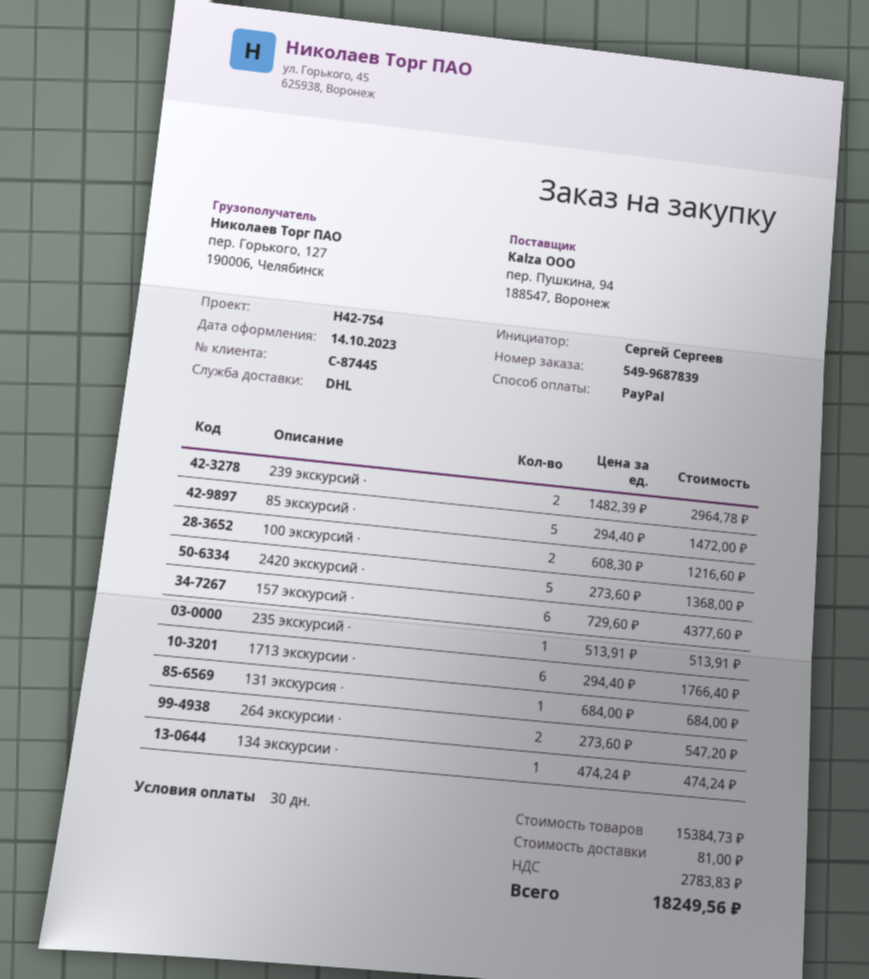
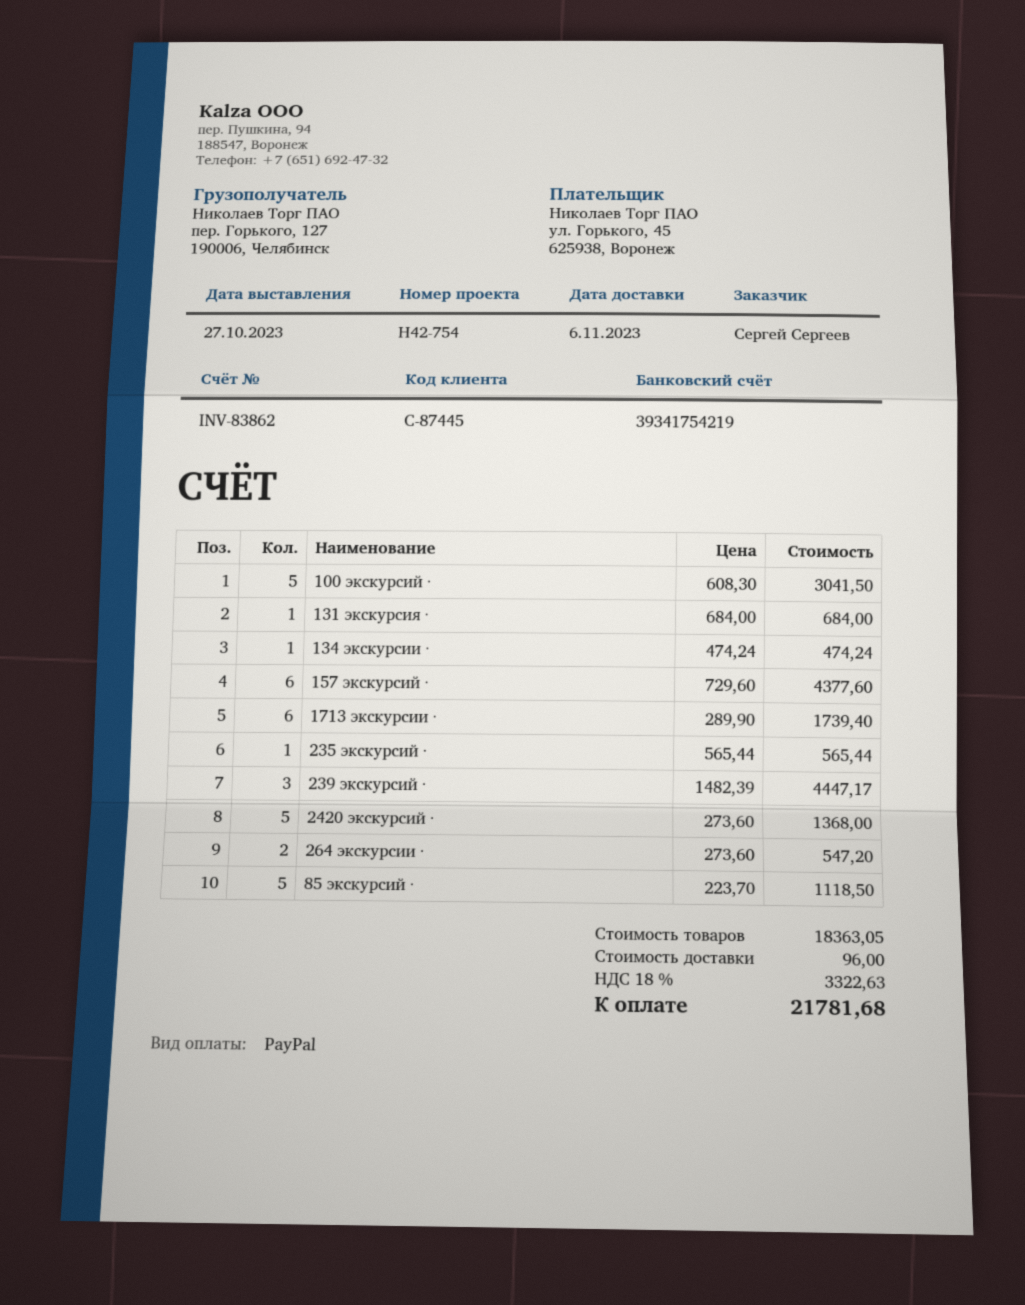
239 экскурсий ·: 2 x 1482.39 = 2964.78 -> 3 x 1482.39 = 4447.17
85 экскурсий ·: 5 x 294.40 = 1472.00 -> 5 x 223.70 = 1118.50
100 экскурсий ·: 2 x 608.30 = 1216.60 -> 5 x 608.30 = 3041.50
235 экскурсий ·: 1 x 513.91 = 513.91 -> 1 x 565.44 = 565.44
1713 экскурсии ·: 6 x 294.40 = 1766.40 -> 6 x 289.90 = 1739.40
subtotal: 15384.73 -> 18363.05
shipping: 81.00 -> 96.00
tax: 2783.83 -> 3322.63
total: 18249.56 -> 21781.68

